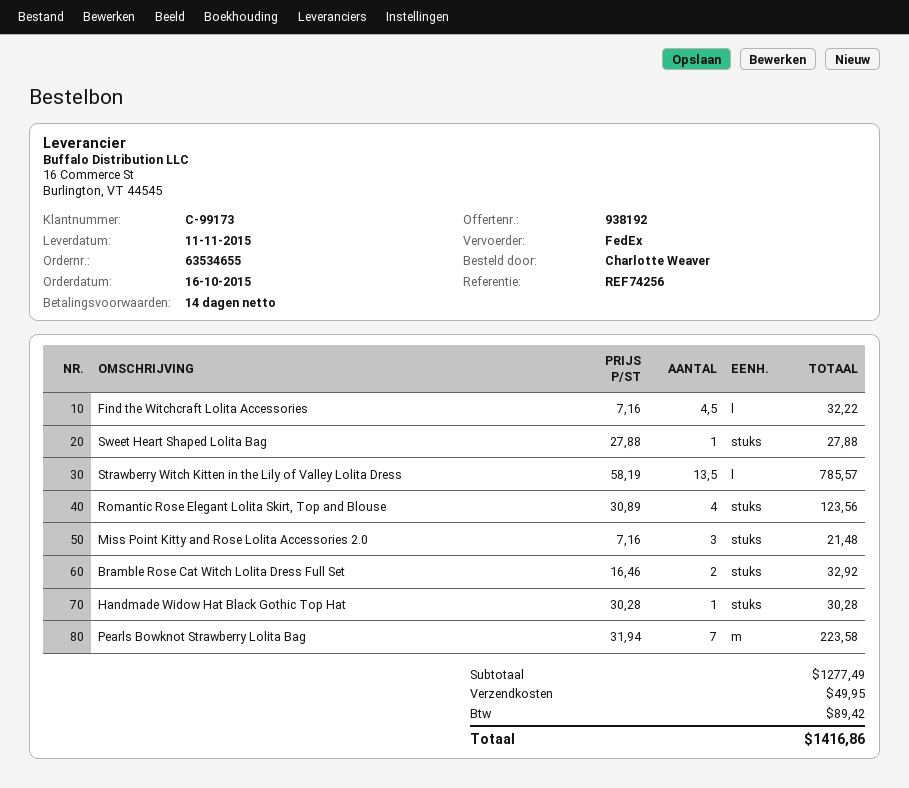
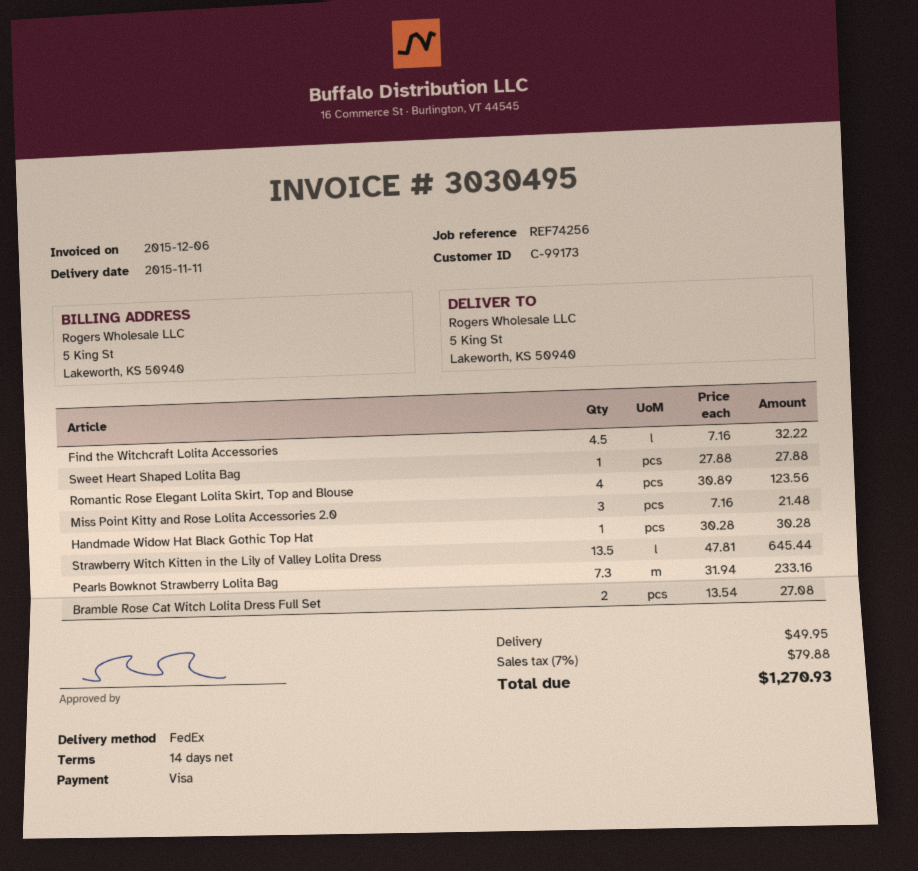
Strawberry Witch Kitten in the Lily of Valley Lolita Dress: 13.5 x 58.19 = 785.57 -> 13.5 x 47.81 = 645.44
Bramble Rose Cat Witch Lolita Dress Full Set: 2 x 16.46 = 32.92 -> 2 x 13.54 = 27.08
Pearls Bowknot Strawberry Lolita Bag: 7 x 31.94 = 223.58 -> 7.3 x 31.94 = 233.16
tax: 89.42 -> 79.88
total: 1416.86 -> 1270.93

